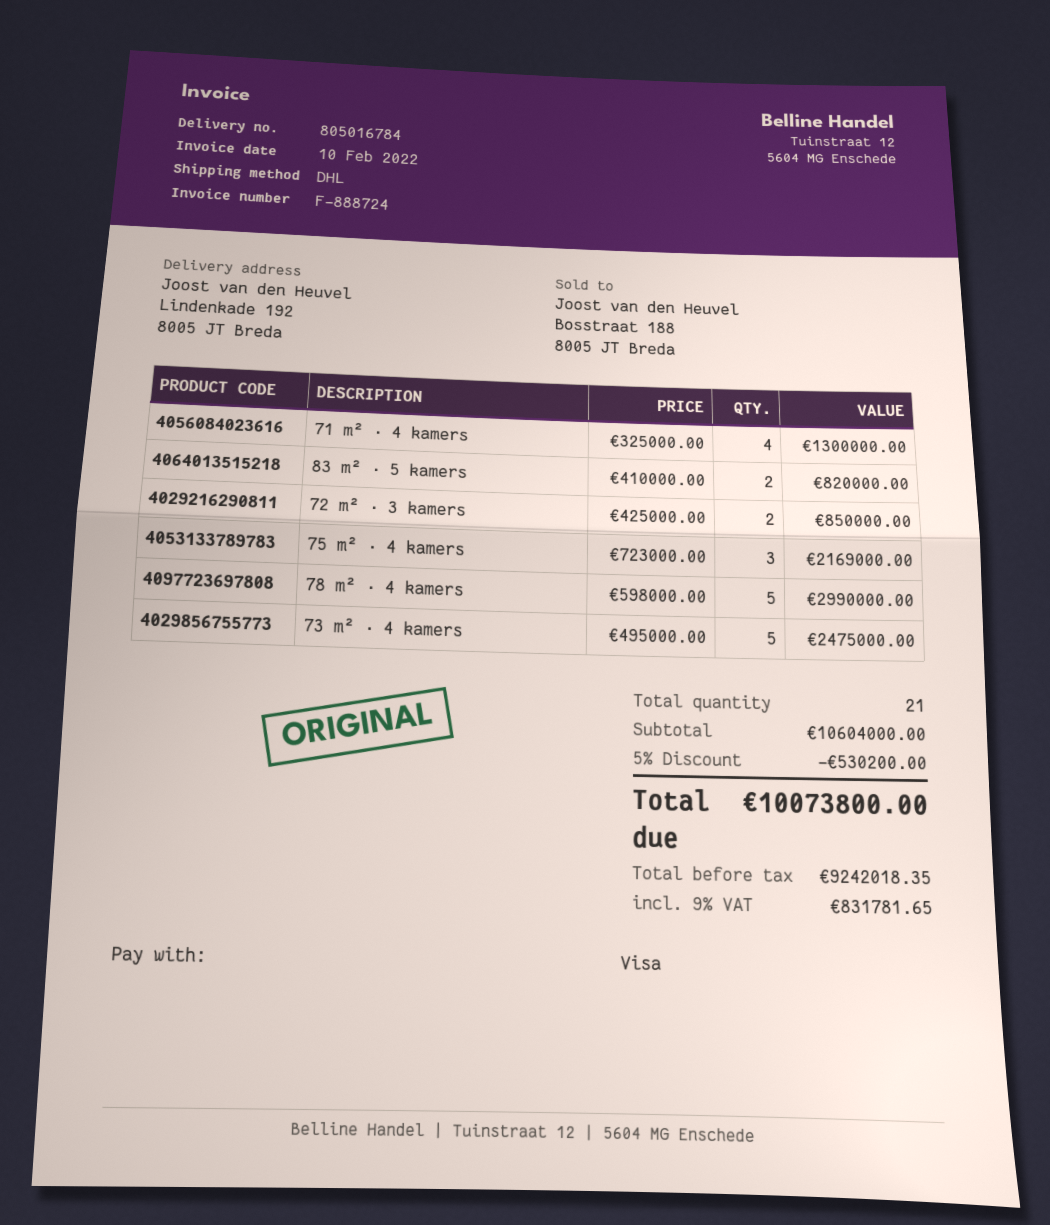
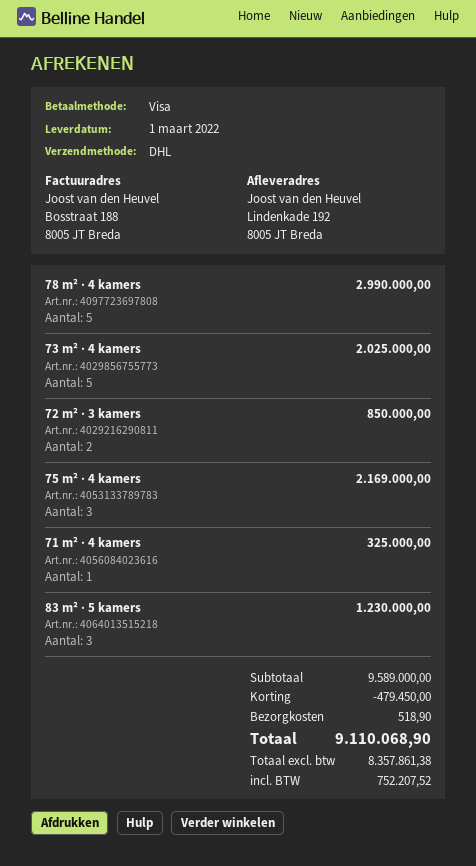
71 m² · 4 kamers: 4 for 1300000.00 -> 1 for 325000.00
83 m² · 5 kamers: 2 for 820000.00 -> 3 for 1230000.00
73 m² · 4 kamers: 5 for 2475000.00 -> 5 for 2025000.00
subtotal: 10604000.00 -> 9589000.00
discount: 530200.00 -> 479450.00
shipping: none -> 518.90
net: 9242018.35 -> 8357861.38
tax: 831781.65 -> 752207.52
total: 10073800.00 -> 9110068.90

